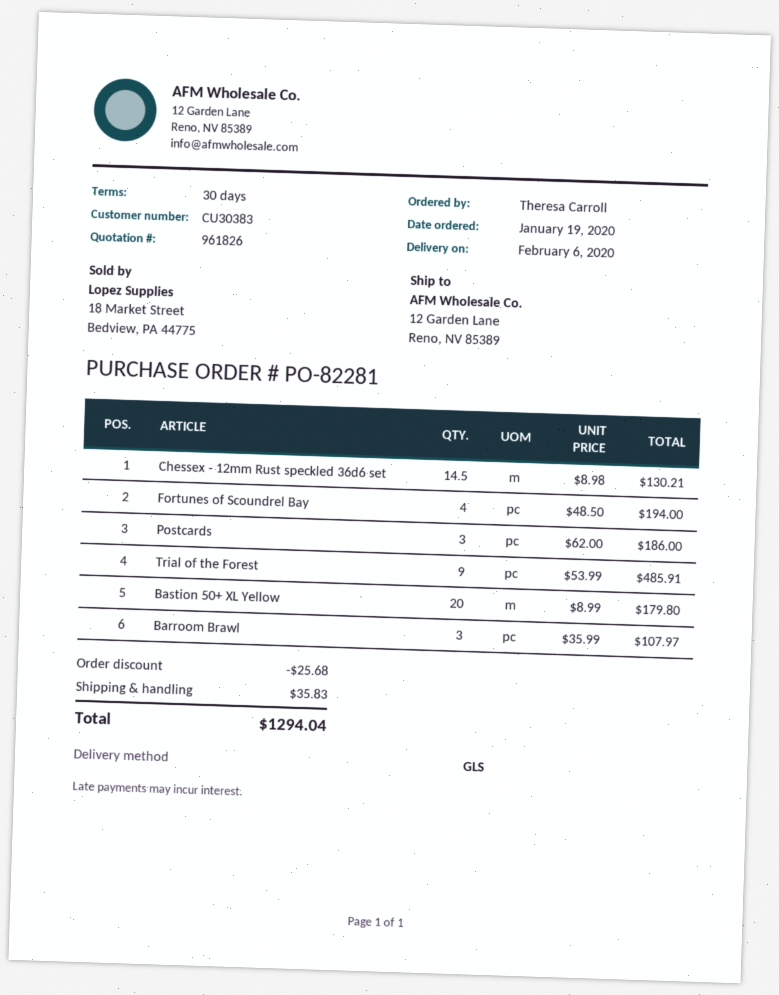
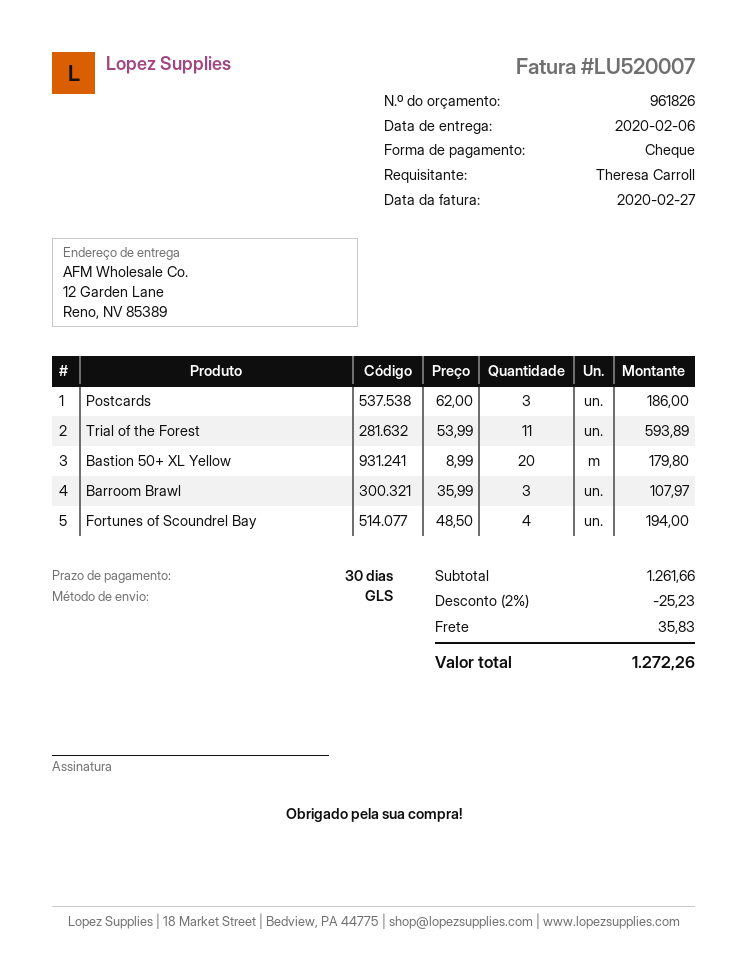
Chessex - 12mm Rust speckled 36d6 set: 14.5 x 8.98 = 130.21 -> none
Trial of the Forest: 9 x 53.99 = 485.91 -> 11 x 53.99 = 593.89
discount: 25.68 -> 25.23
total: 1294.04 -> 1272.26

